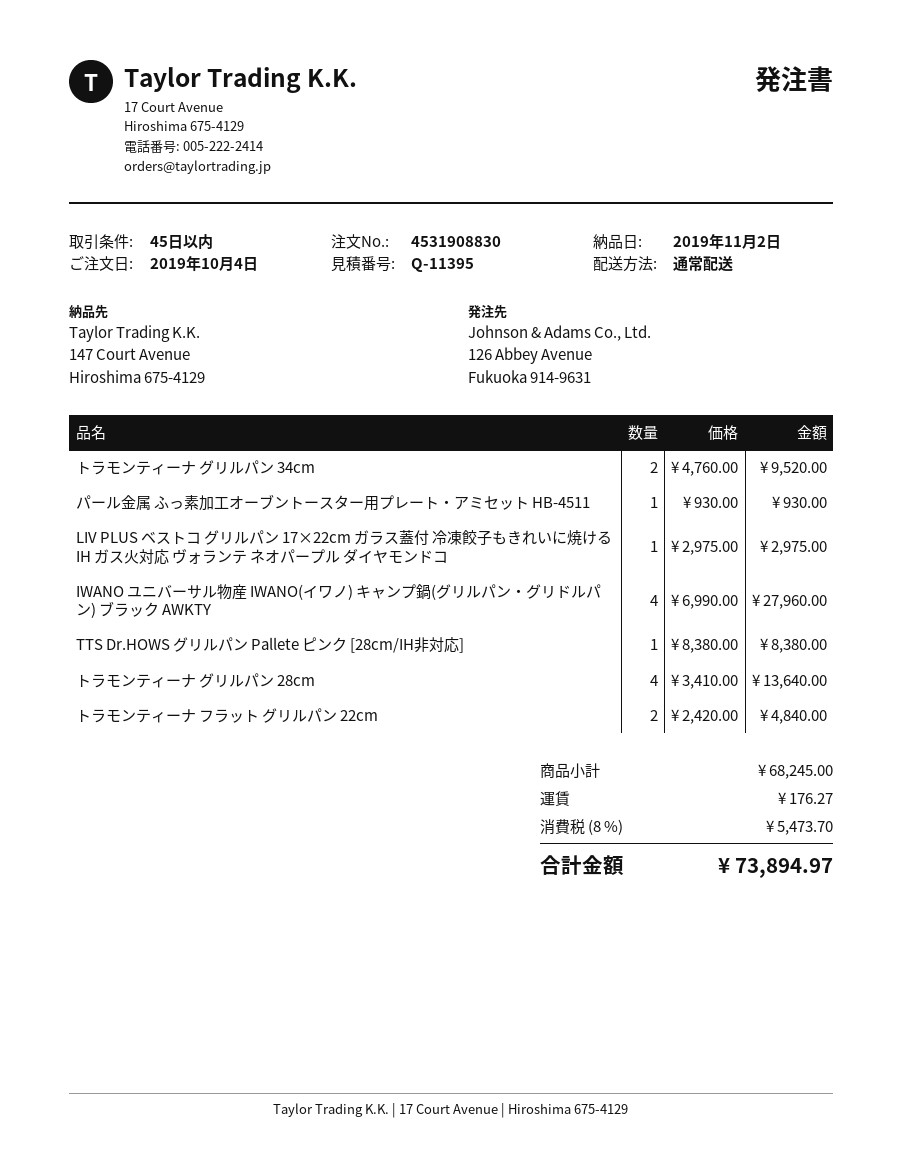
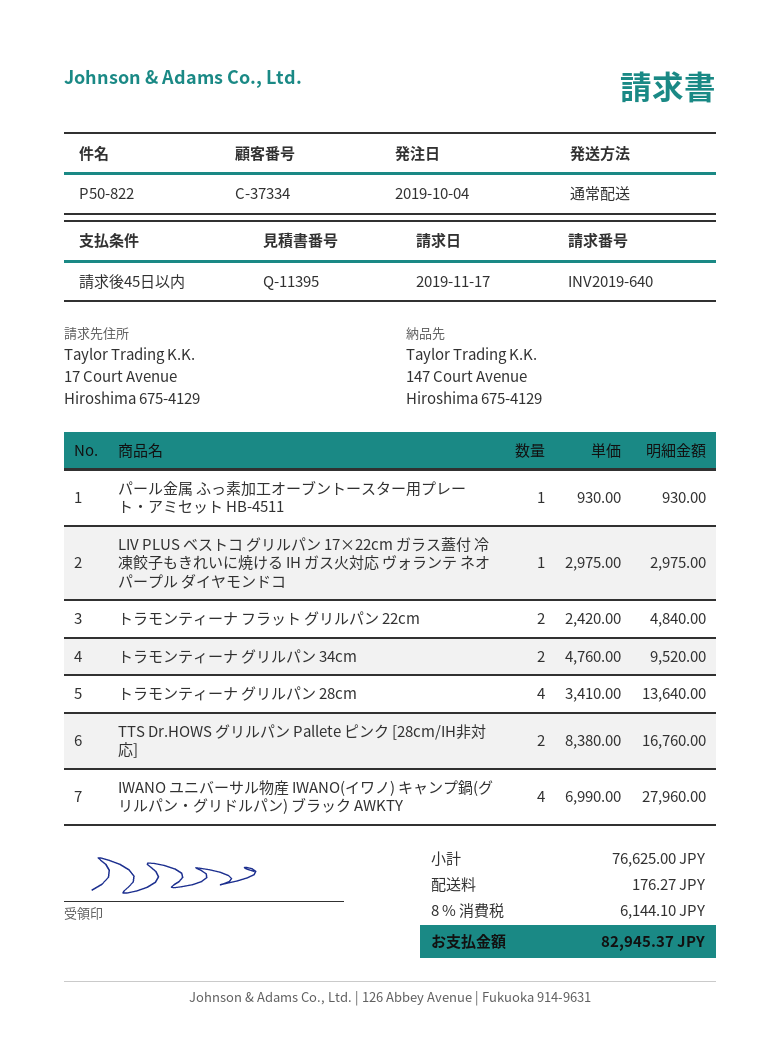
TTS Dr.HOWS グリルパン Pallete ピンク [28cm/IH非対応]: 1 x 8380.00 = 8380.00 -> 2 x 8380.00 = 16760.00
subtotal: 68245.00 -> 76625.00
tax: 8% = 5473.70 -> 8% = 6144.10
total: 73894.97 -> 82945.37

